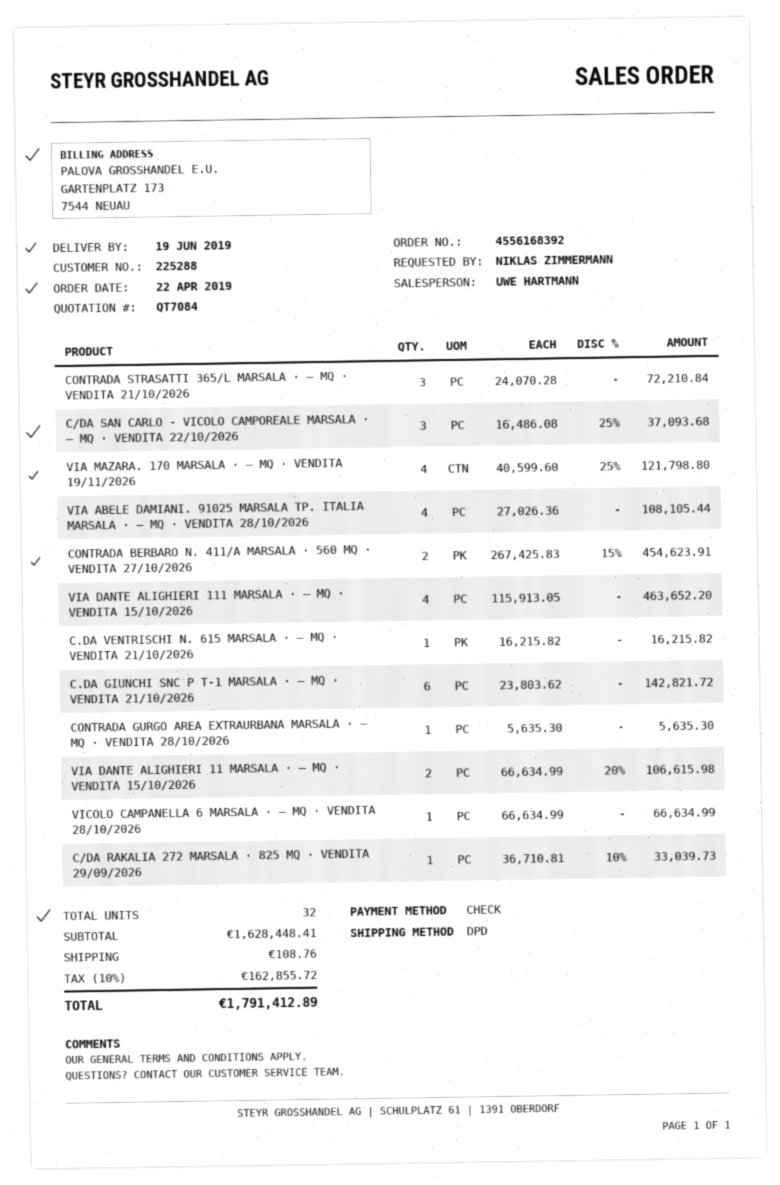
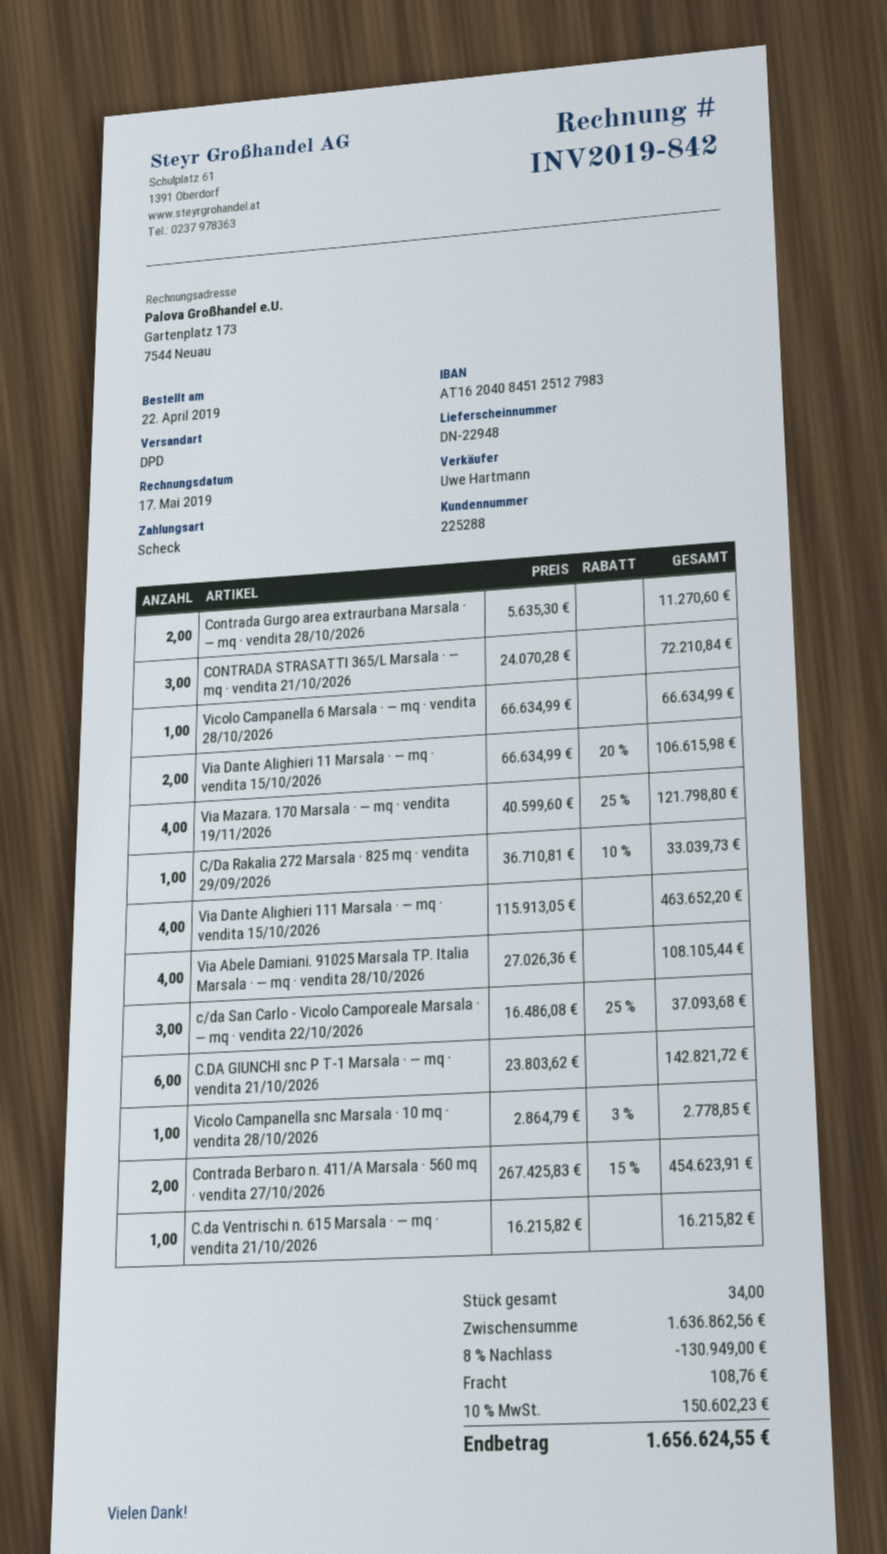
CONTRADA GURGO AREA EXTRAURBANA MARSALA · — MQ · VENDITA 28/10/2026: 1 x 5635.30 = 5635.30 -> 2 x 5635.30 = 11270.60
Vicolo Campanella snc Marsala · 10 mq · vendita 28/10/2026: none -> 1 x 2864.79 - 3% = 2778.85
total quantity: 32 -> 34
subtotal: 1628448.41 -> 1636862.56
discount: none -> 8% = 130949.00
tax: 10% = 162855.72 -> 10% = 150602.23
total: 1791412.89 -> 1656624.55

